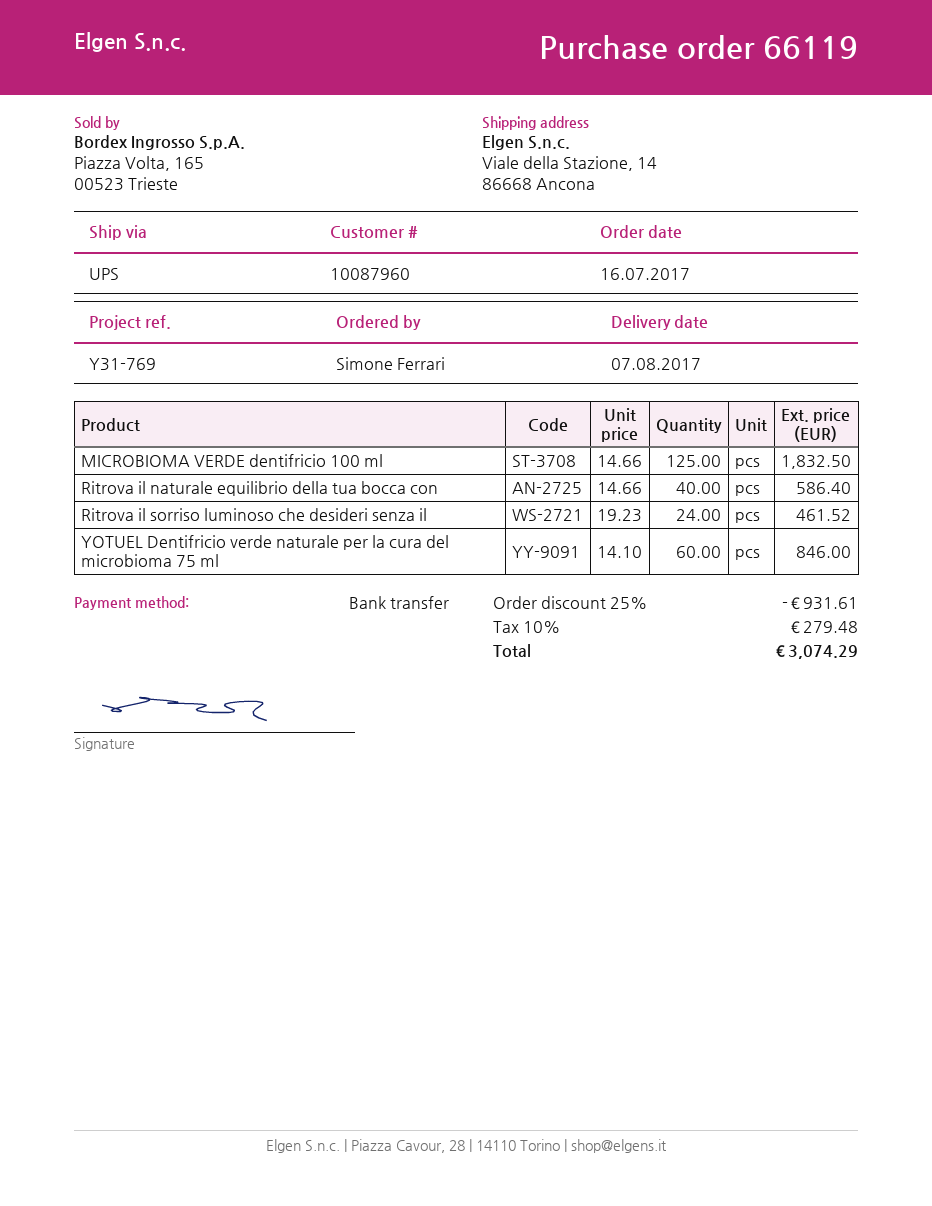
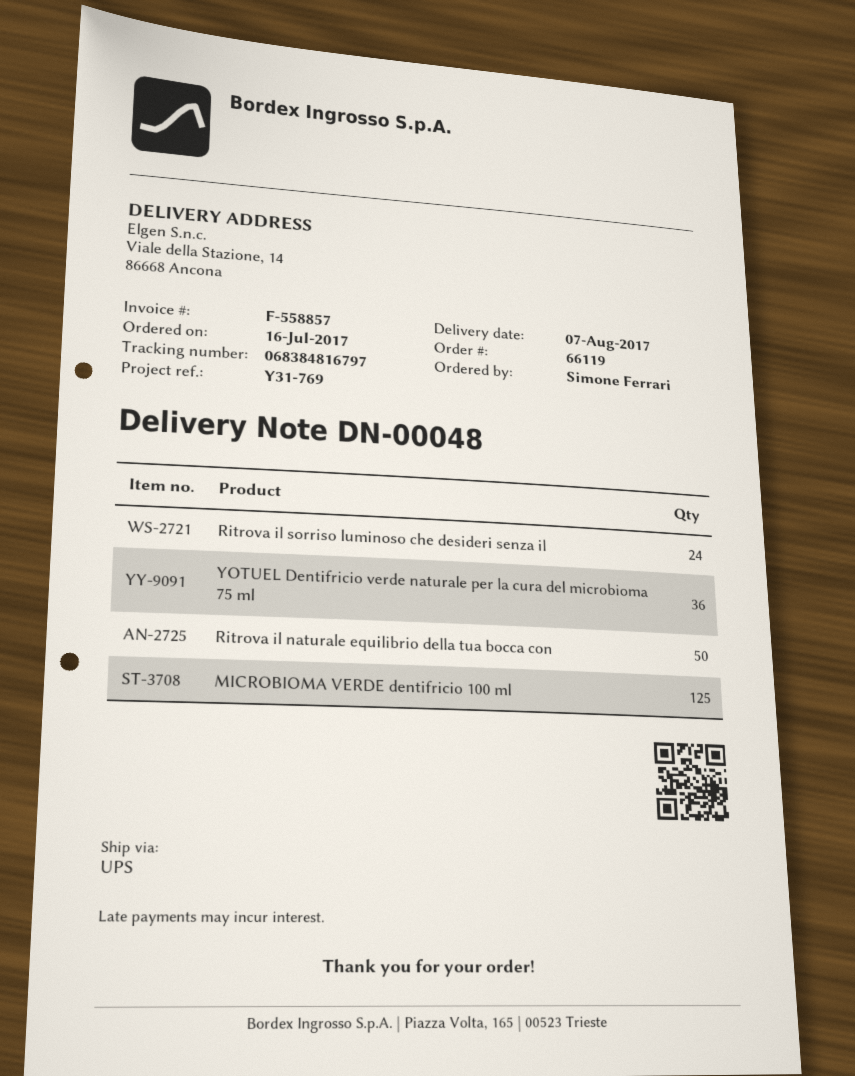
Ritrova il naturale equilibrio della tua bocca con: 40 -> 50
YOTUEL Dentifricio verde naturale per la cura del microbioma 75 ml: 60 -> 36

